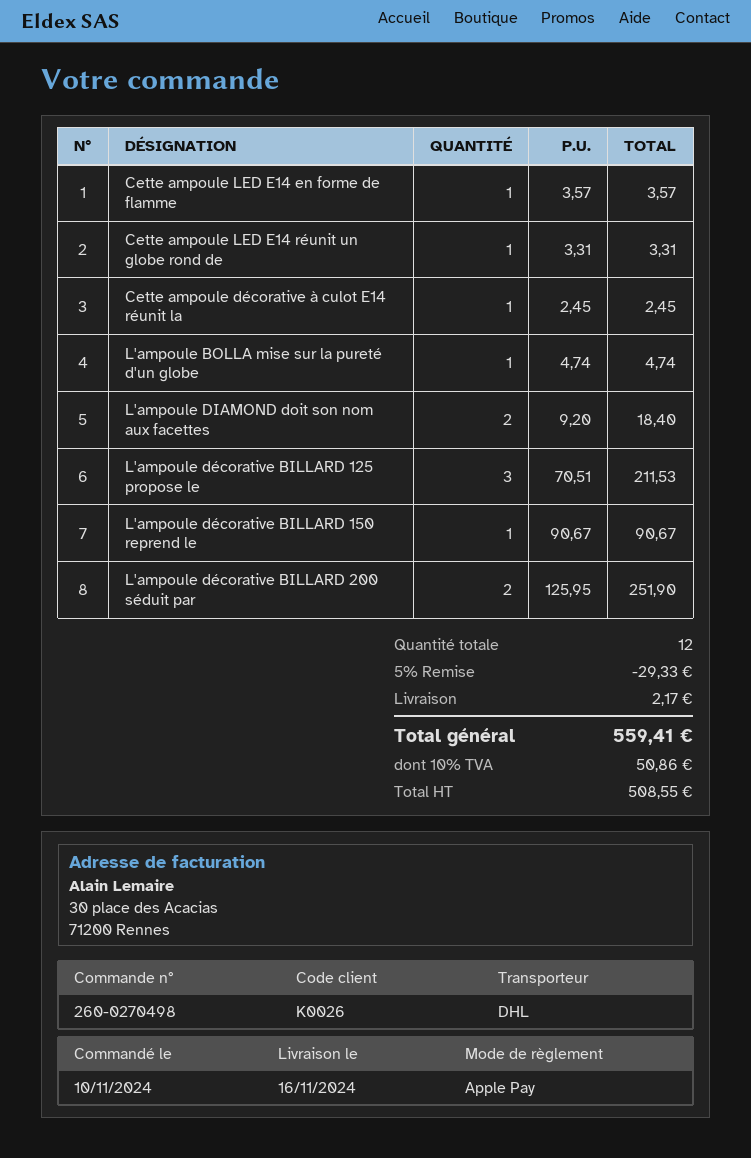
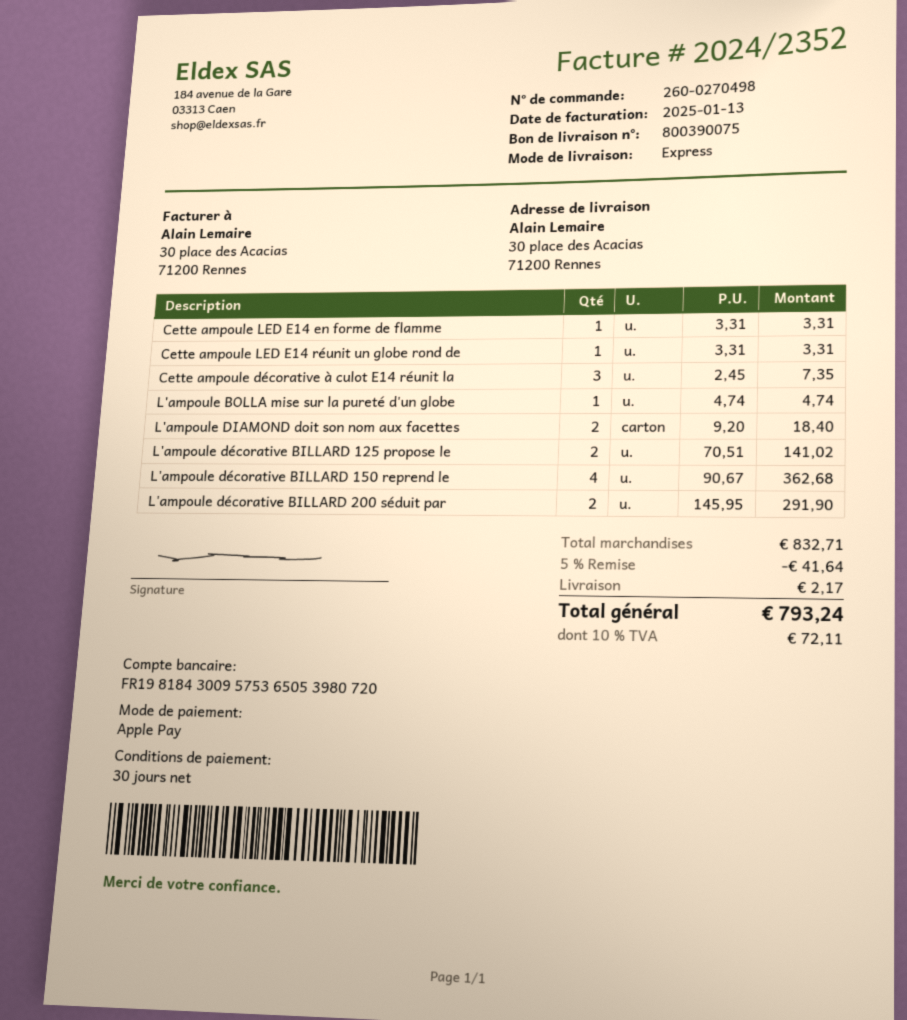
shipping method: DHL -> express
Cette ampoule LED E14 en forme de flamme: 1 x 3.57 = 3.57 -> 1 x 3.31 = 3.31
Cette ampoule décorative à culot E14 réunit la: 1 x 2.45 = 2.45 -> 3 x 2.45 = 7.35
L'ampoule décorative BILLARD 125 propose le: 3 x 70.51 = 211.53 -> 2 x 70.51 = 141.02
L'ampoule décorative BILLARD 150 reprend le: 1 x 90.67 = 90.67 -> 4 x 90.67 = 362.68
L'ampoule décorative BILLARD 200 séduit par: 2 x 125.95 = 251.90 -> 2 x 145.95 = 291.90
discount: 5% = 29.33 -> 5% = 41.64
tax: 10% = 50.86 -> 10% = 72.11
total: 559.41 -> 793.24

